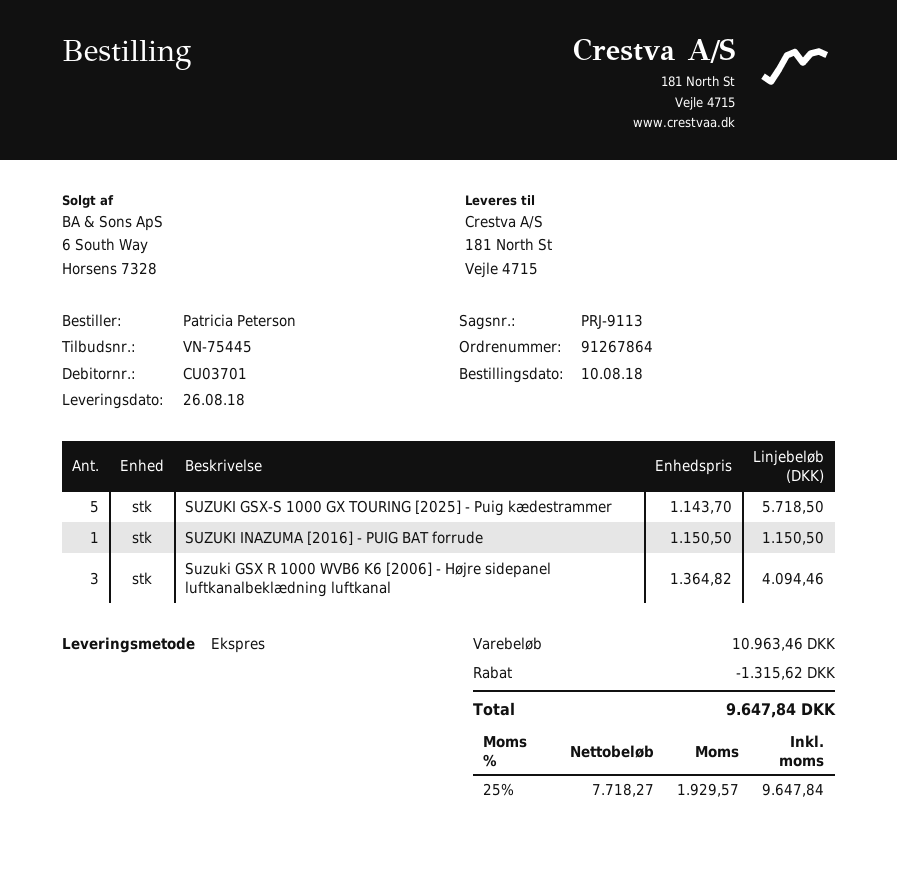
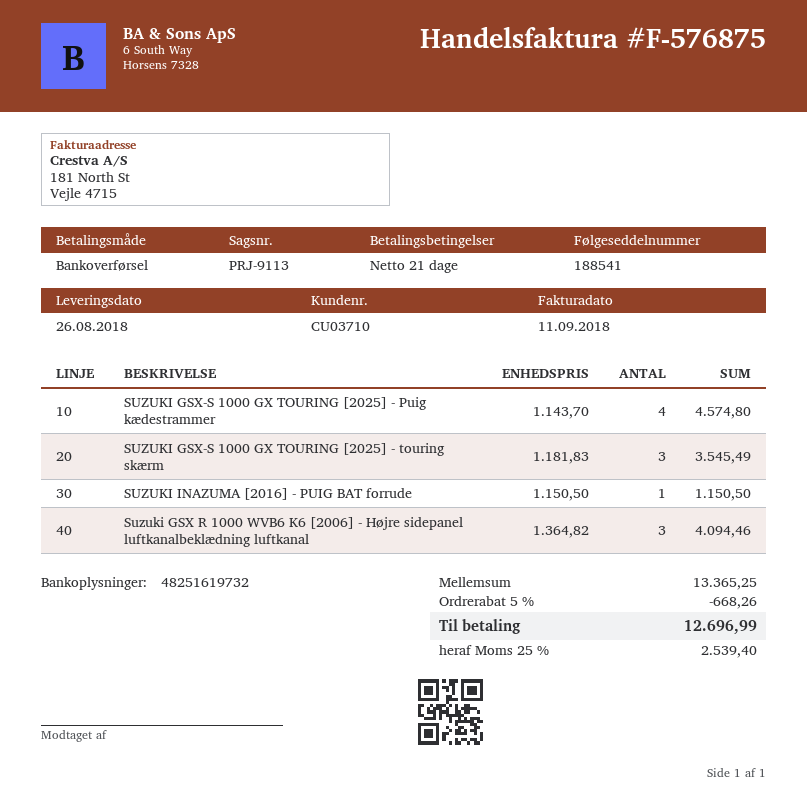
customer number: CU03701 -> CU03710
SUZUKI GSX-S 1000 GX TOURING [2025] - Puig kædestrammer: 5 x 1143.70 = 5718.50 -> 4 x 1143.70 = 4574.80
SUZUKI GSX-S 1000 GX TOURING [2025] - touring skærm: none -> 3 x 1181.83 = 3545.49
subtotal: 10963.46 -> 13365.25
discount: 1315.62 -> 668.26
tax: 25% = 1929.57 -> 25% = 2539.40
total: 9647.84 -> 12696.99

